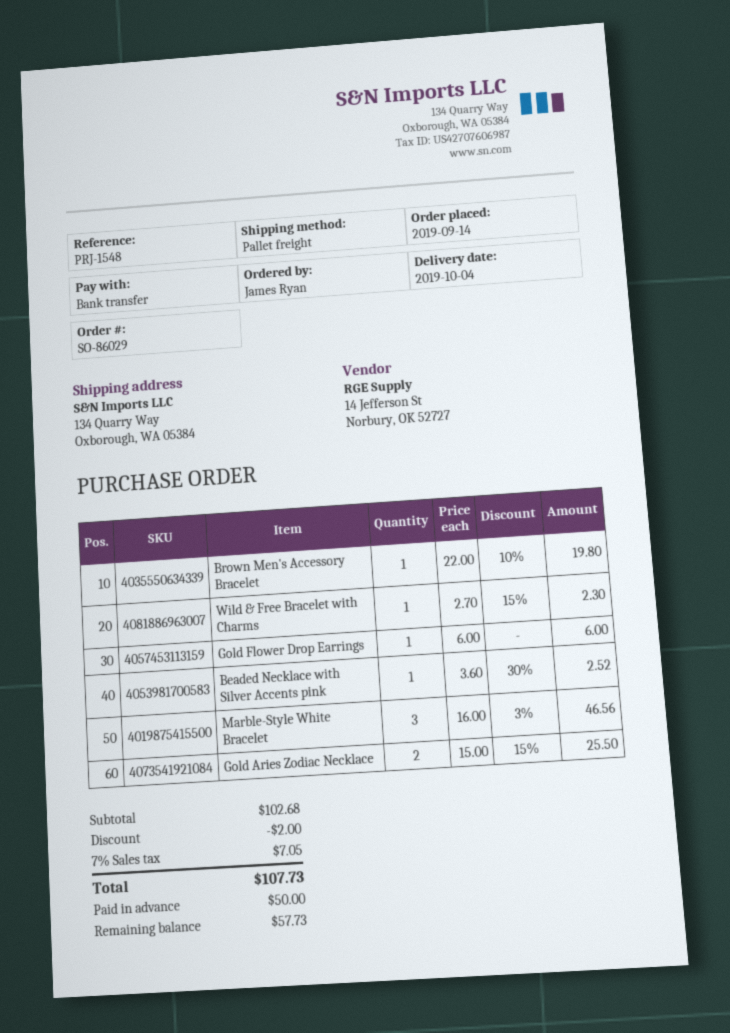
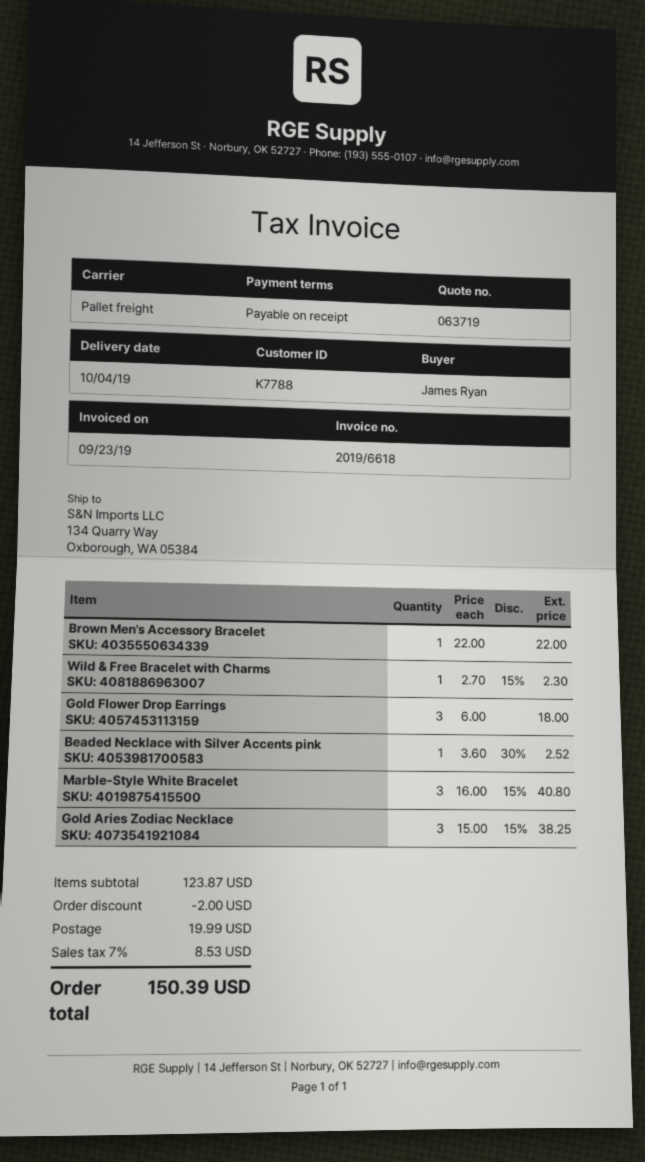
Brown Men's Accessory Bracelet: 1 x 22.00 - 10% = 19.80 -> 1 x 22.00 = 22.00
Gold Flower Drop Earrings: 1 x 6.00 = 6.00 -> 3 x 6.00 = 18.00
Marble-Style White Bracelet: 3 x 16.00 - 3% = 46.56 -> 3 x 16.00 - 15% = 40.80
Gold Aries Zodiac Necklace: 2 x 15.00 - 15% = 25.50 -> 3 x 15.00 - 15% = 38.25
subtotal: 102.68 -> 123.87
shipping: none -> 19.99
tax: 7% = 7.05 -> 7% = 8.53
total: 107.73 -> 150.39

